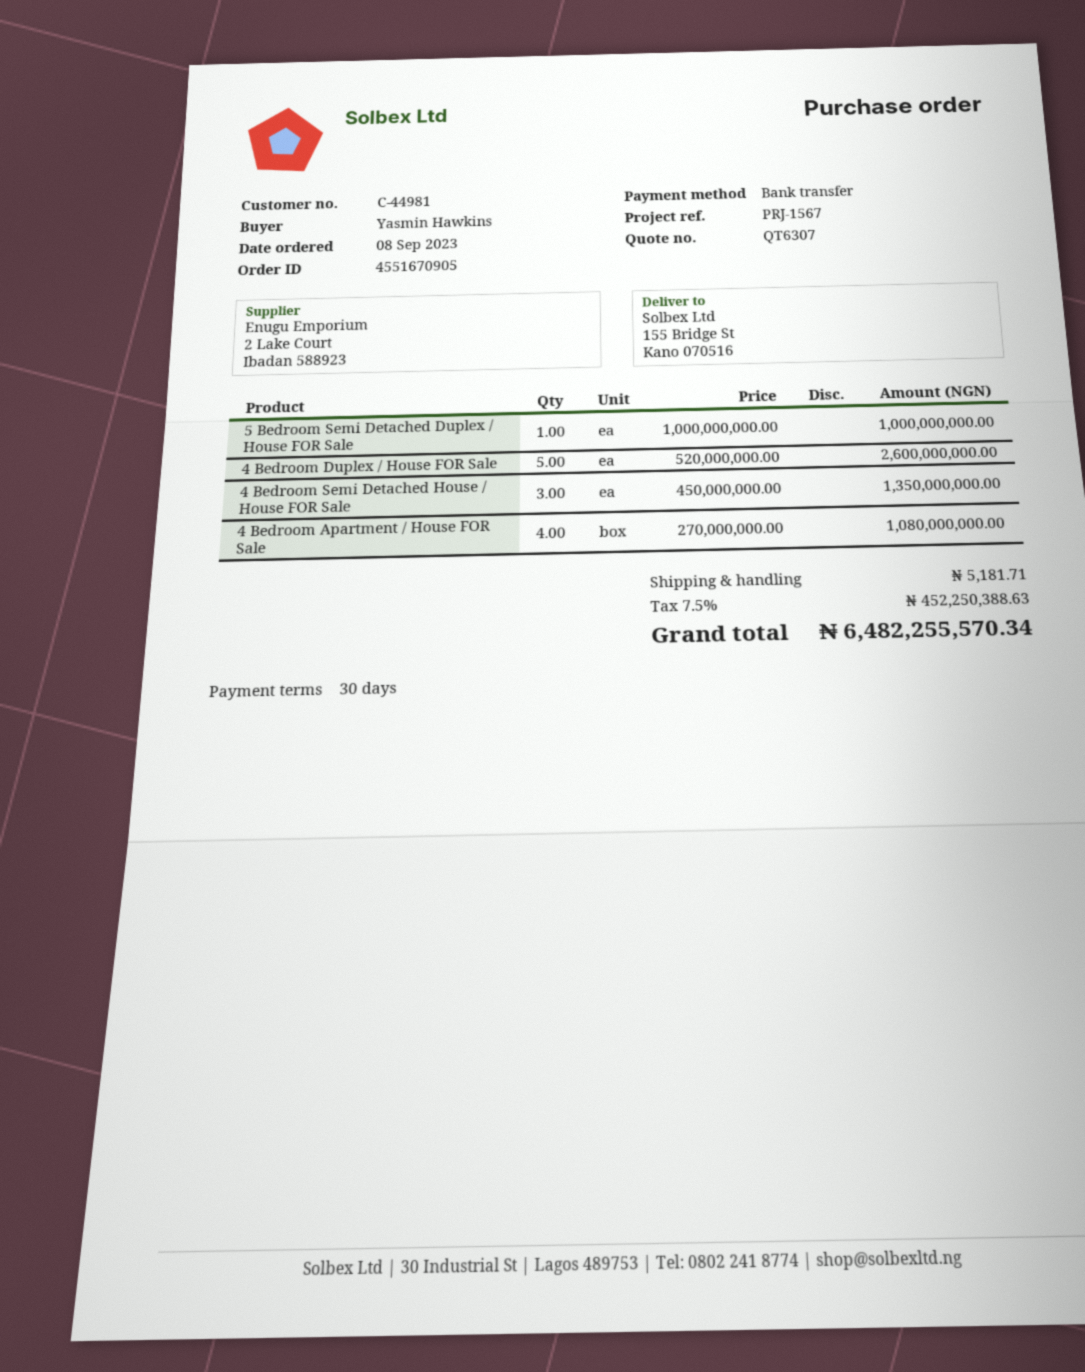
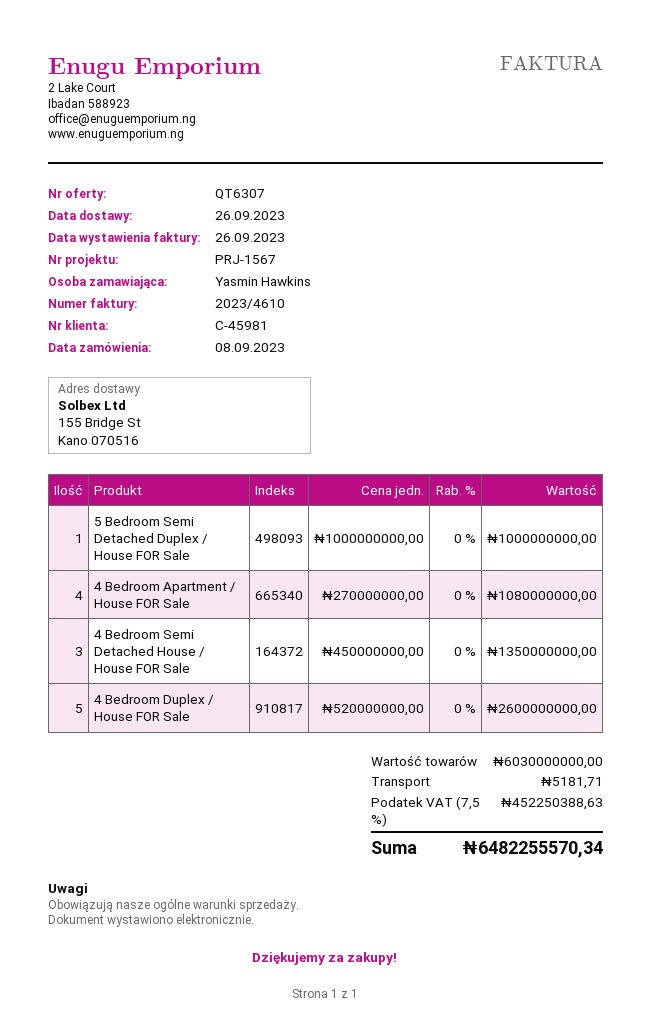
customer number: C-44981 -> C-45981

